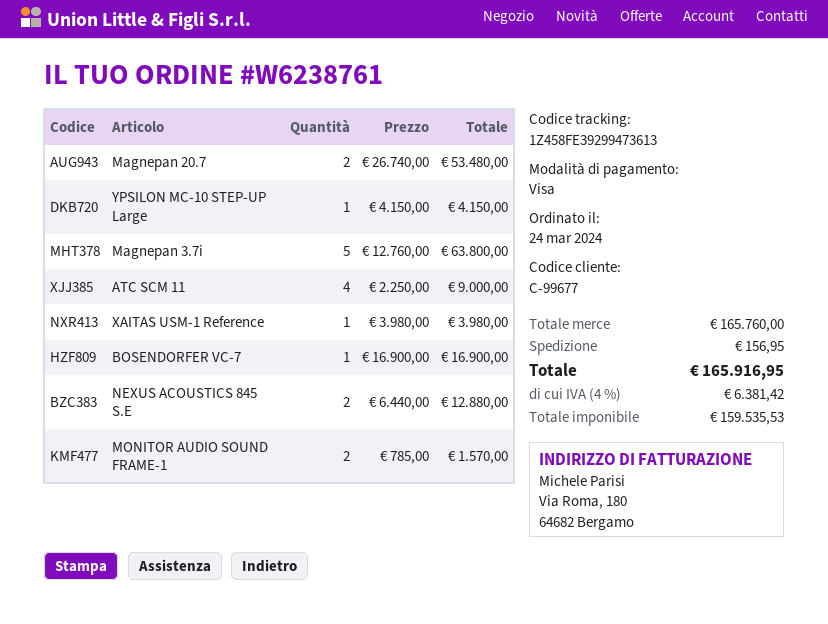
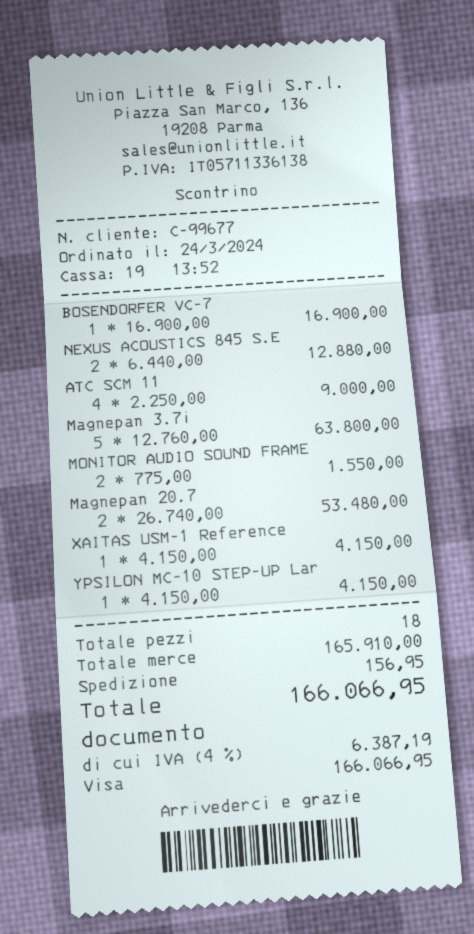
XAITAS USM-1 Reference: 1 x 3980.00 = 3980.00 -> 1 x 4150.00 = 4150.00
MONITOR AUDIO SOUND FRAME-1: 2 x 785.00 = 1570.00 -> 2 x 775.00 = 1550.00
subtotal: 165760.00 -> 165910.00
tax: 4% = 6381.42 -> 4% = 6387.19
total: 165916.95 -> 166066.95

